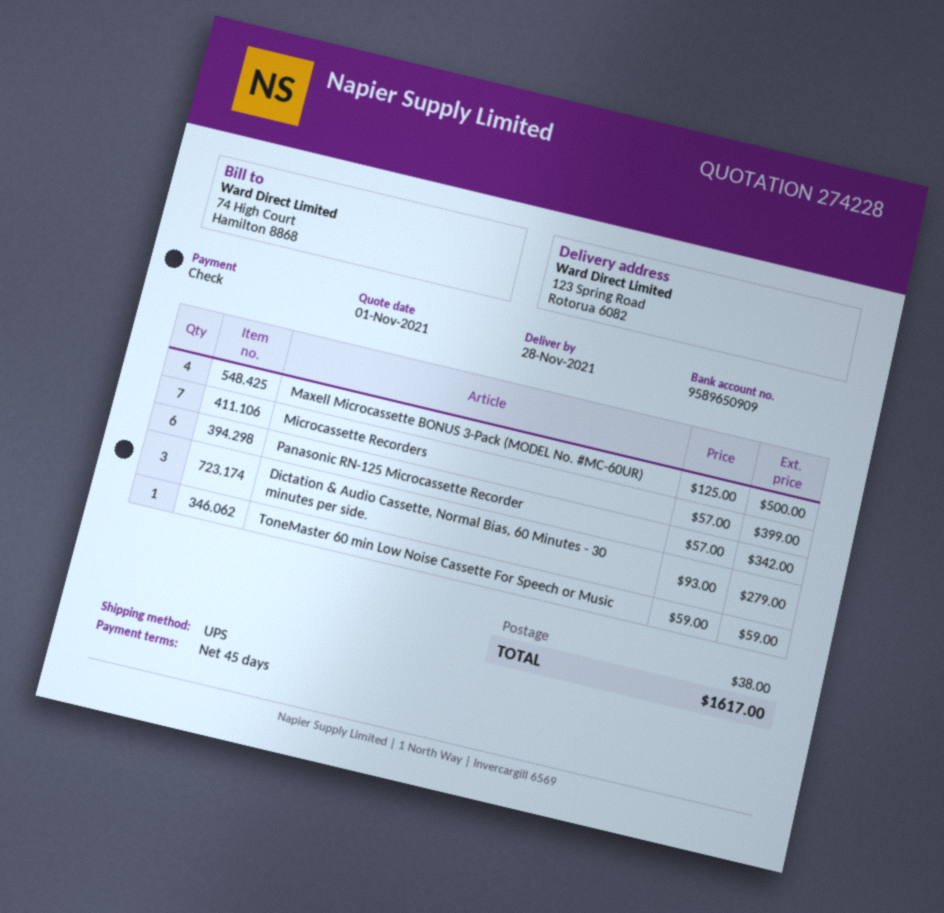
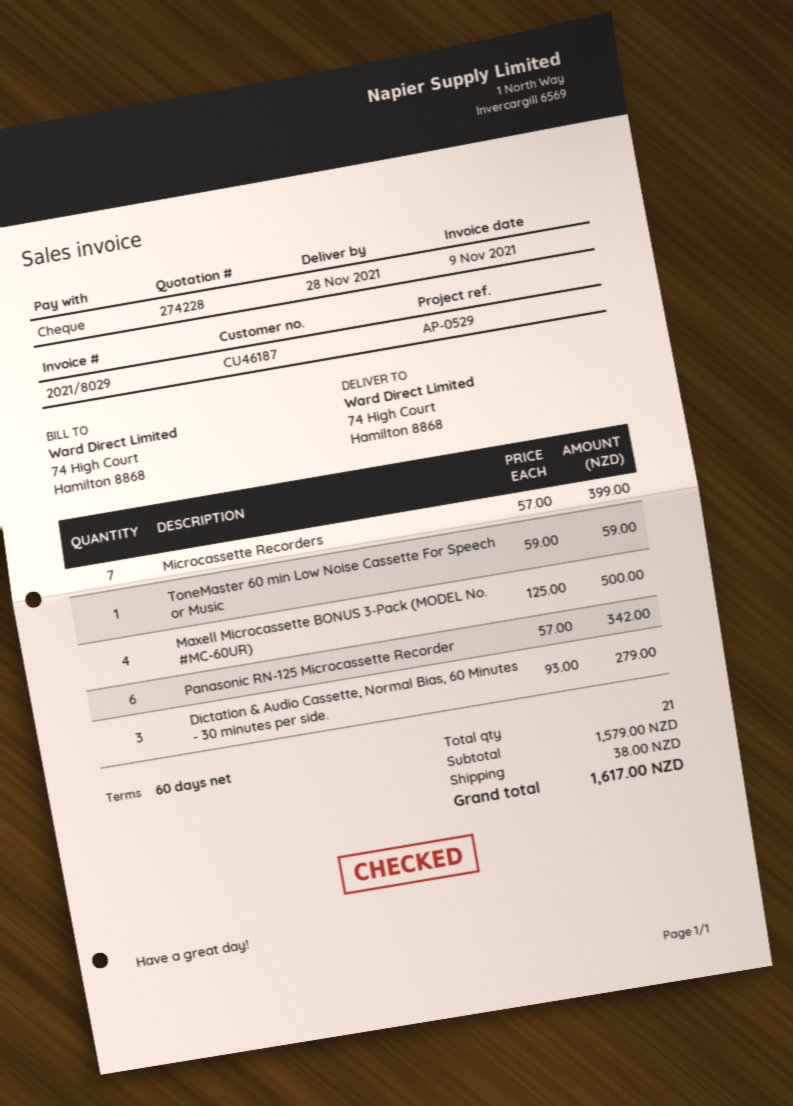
payment terms: 45 days -> 60 days
ship to: 123 Spring Road, Rotorua 6082 -> 74 High Court, Hamilton 8868

